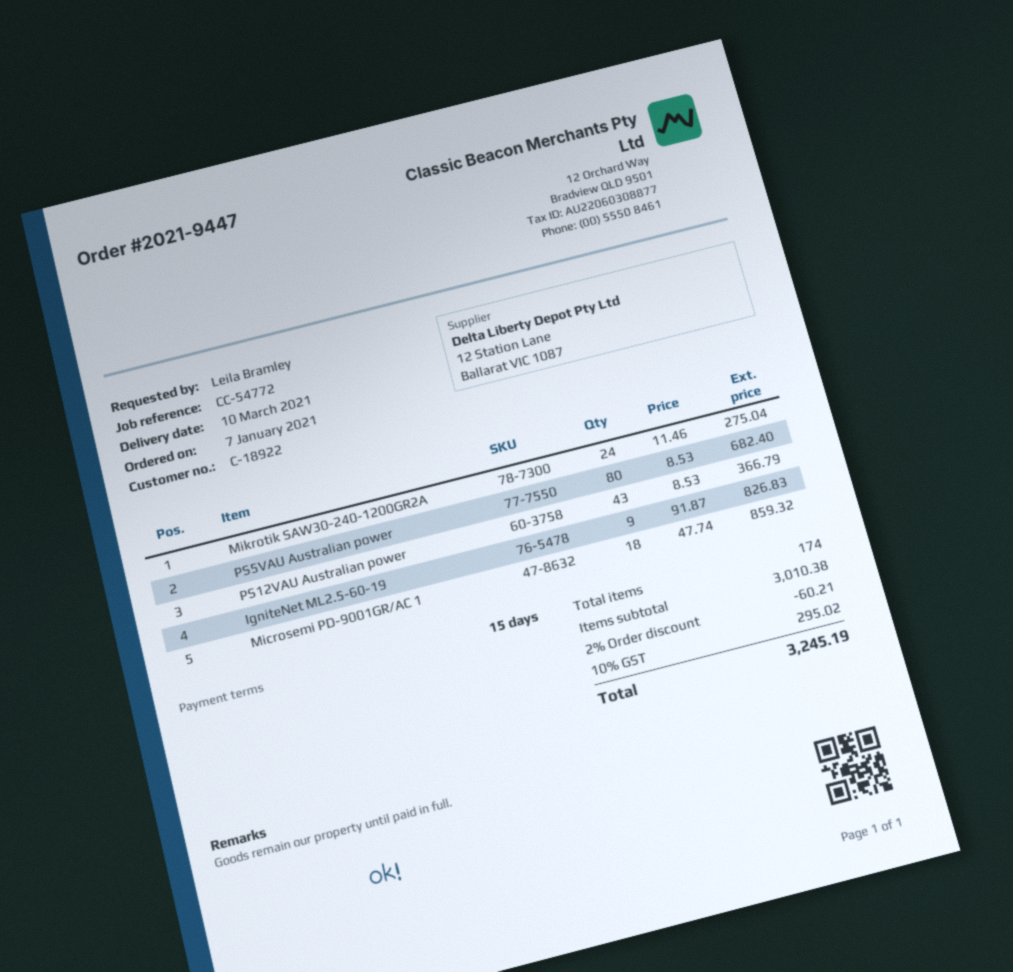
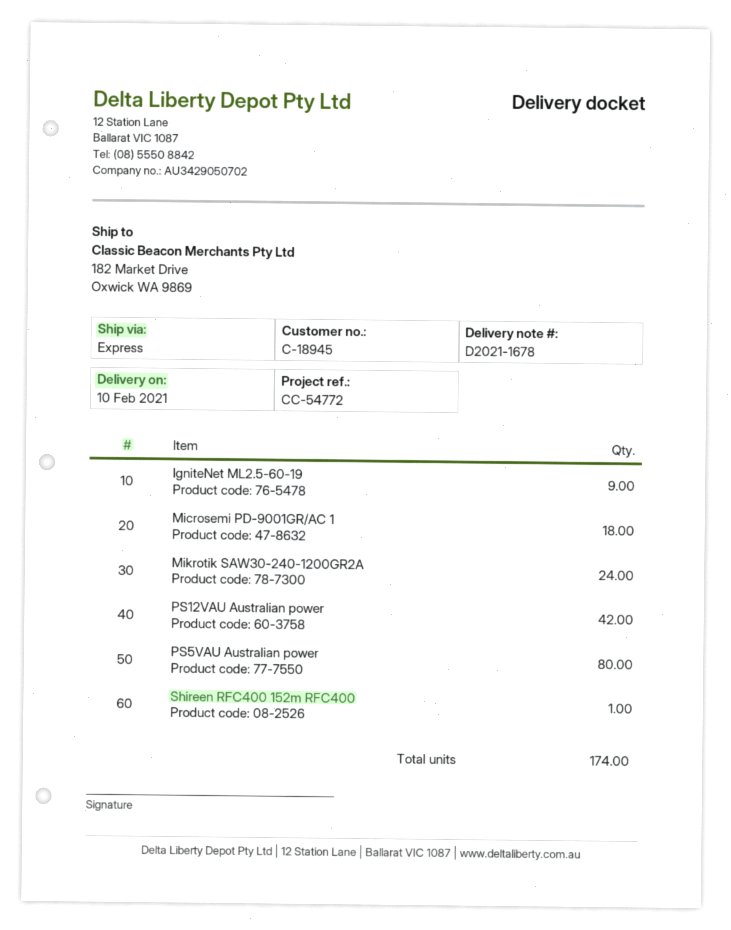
delivery date: 2021-03-10 -> 2021-02-10
customer number: C-18922 -> C-18945
PS12VAU Australian power: 43 -> 42
Shireen RFC400 152m RFC400: none -> 1

